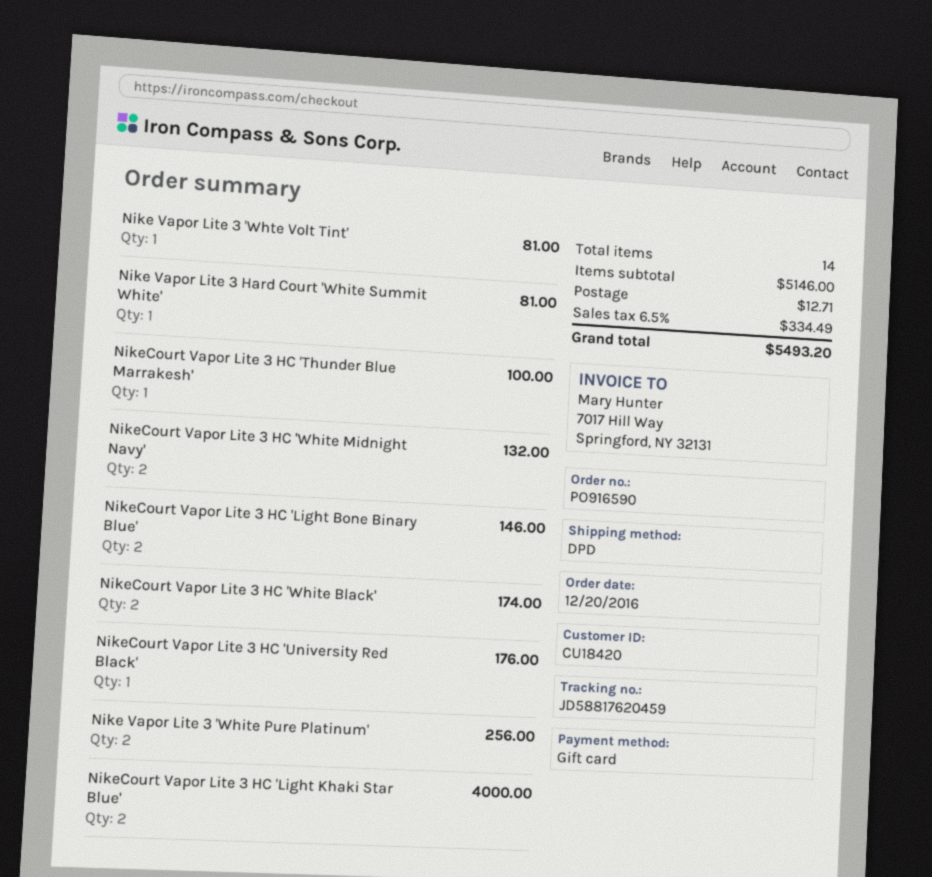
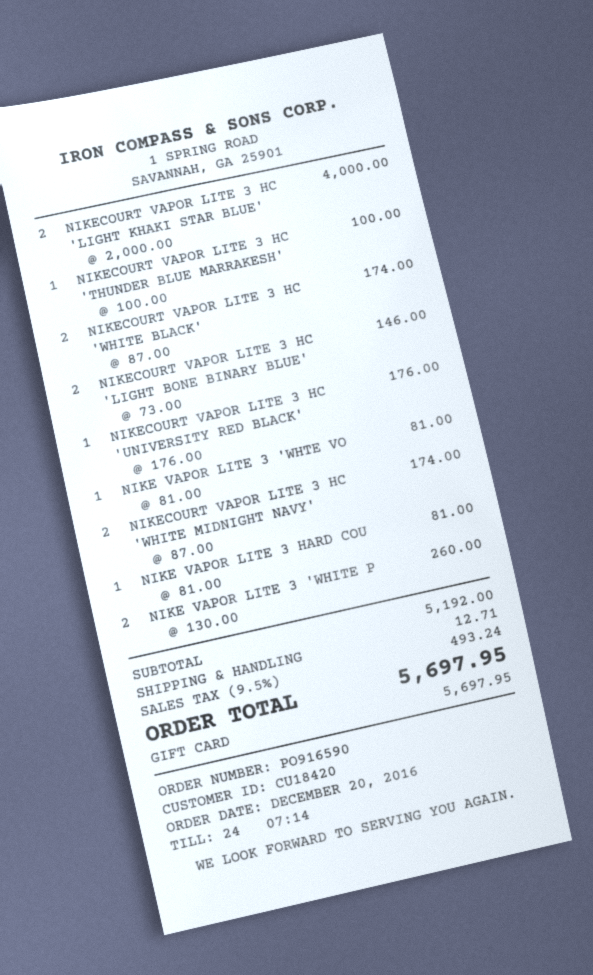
NikeCourt Vapor Lite 3 HC 'White Midnight Navy': 2 for 132.00 -> 2 for 174.00
Nike Vapor Lite 3 'White Pure Platinum': 2 for 256.00 -> 2 for 260.00
subtotal: 5146.00 -> 5192.00
tax: 6.5% = 334.49 -> 9.5% = 493.24
total: 5493.20 -> 5697.95

